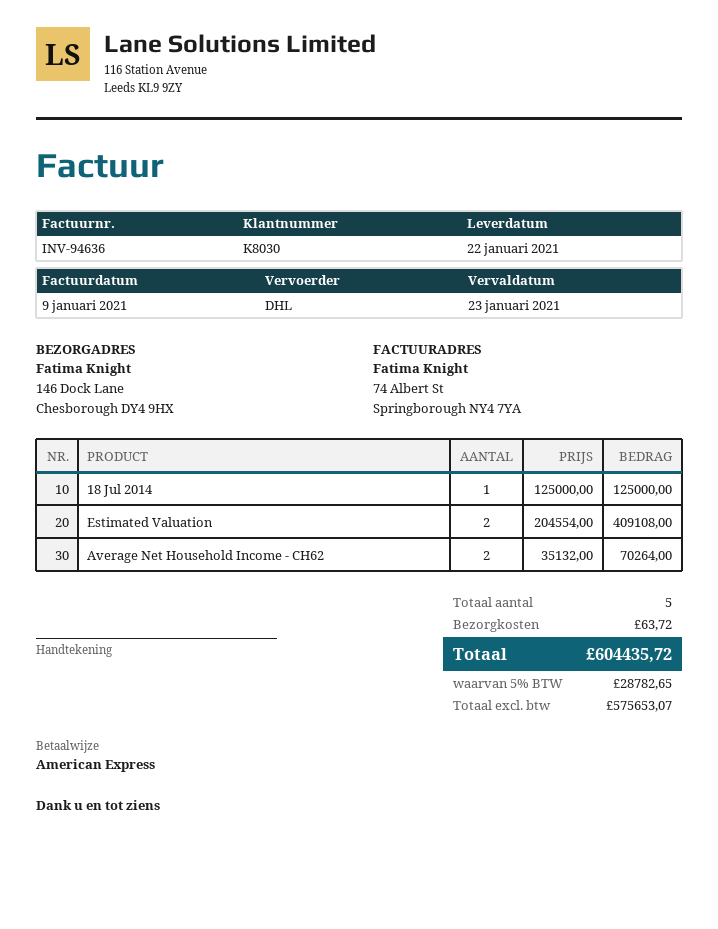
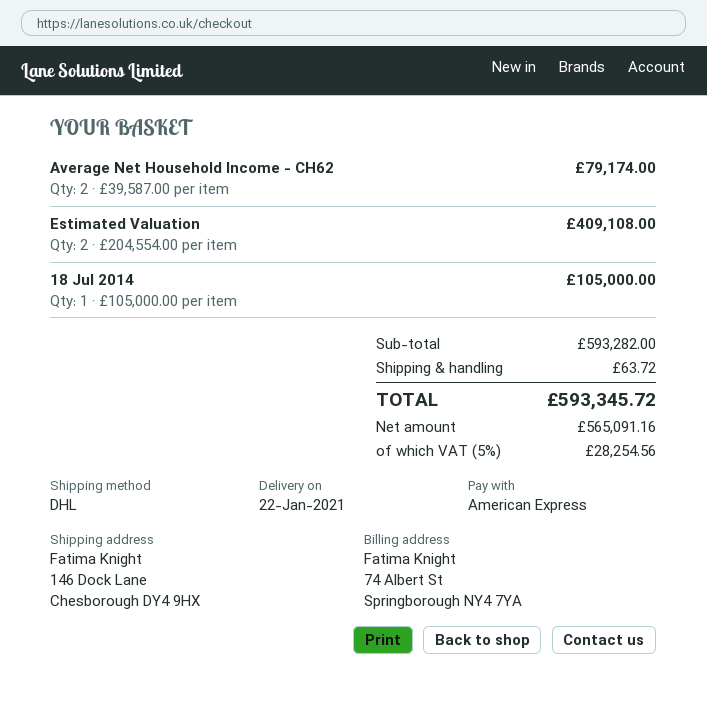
18 Jul 2014: 1 x 125000.00 = 125000.00 -> 1 x 105000.00 = 105000.00
Average Net Household Income - CH62: 2 x 35132.00 = 70264.00 -> 2 x 39587.00 = 79174.00
net: 575653.07 -> 565091.16
tax: 5% = 28782.65 -> 5% = 28254.56
total: 604435.72 -> 593345.72

